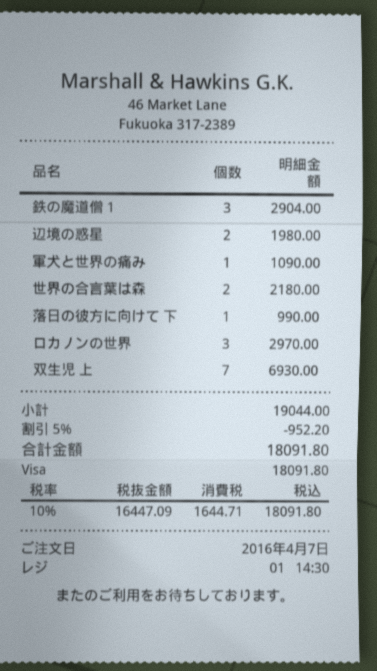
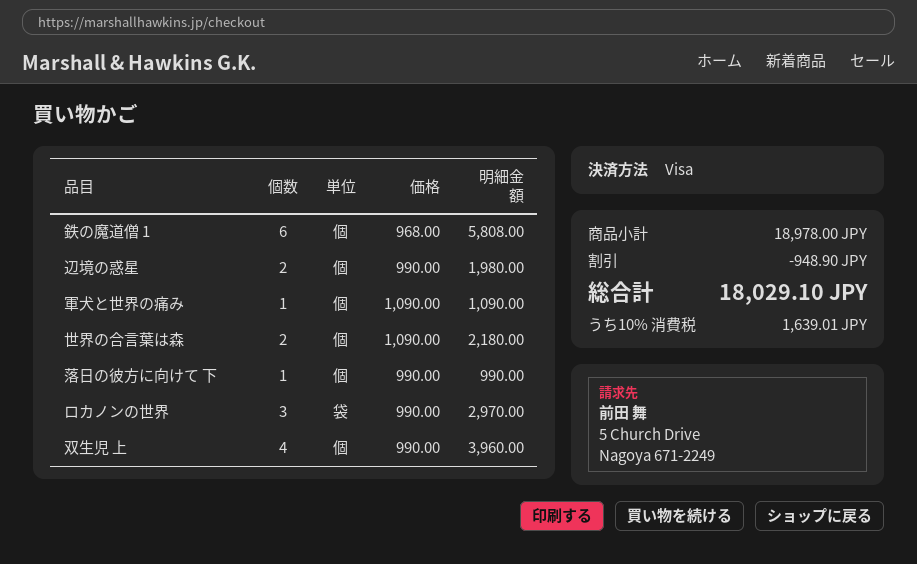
鉄の魔道僧 1: 3 for 2904.00 -> 6 for 5808.00
双生児 上: 7 for 6930.00 -> 4 for 3960.00
subtotal: 19044.00 -> 18978.00
discount: 952.20 -> 948.90
tax: 10% = 1644.71 -> 10% = 1639.01
total: 18091.80 -> 18029.10

